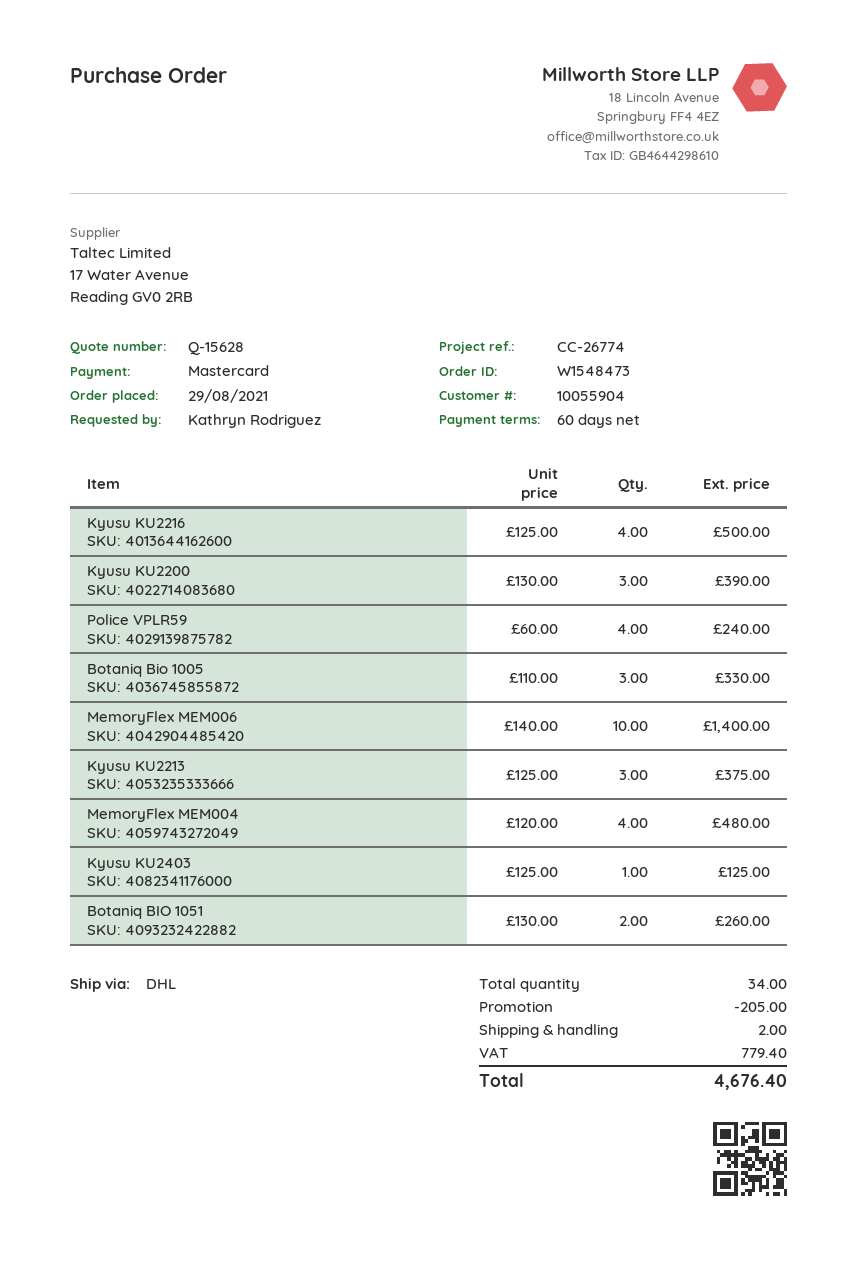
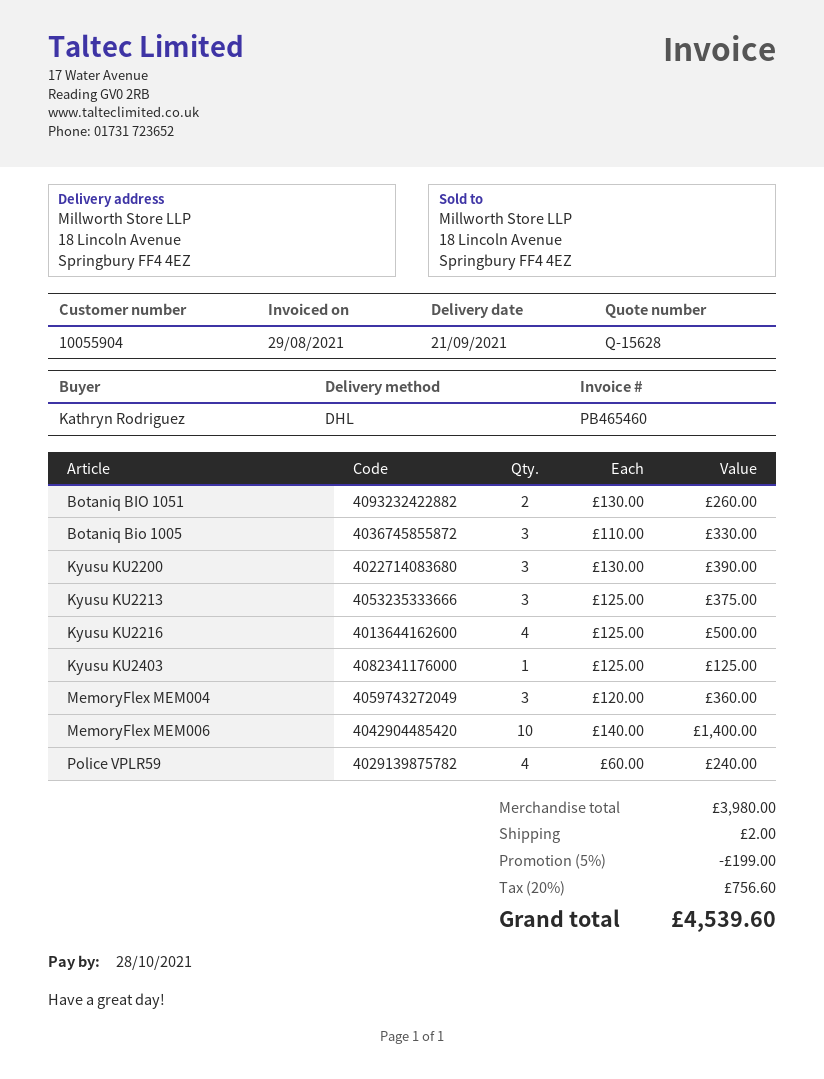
MemoryFlex MEM004: 4 x 120.00 = 480.00 -> 3 x 120.00 = 360.00
discount: 205.00 -> 199.00
tax: 779.40 -> 756.60
total: 4676.40 -> 4539.60

